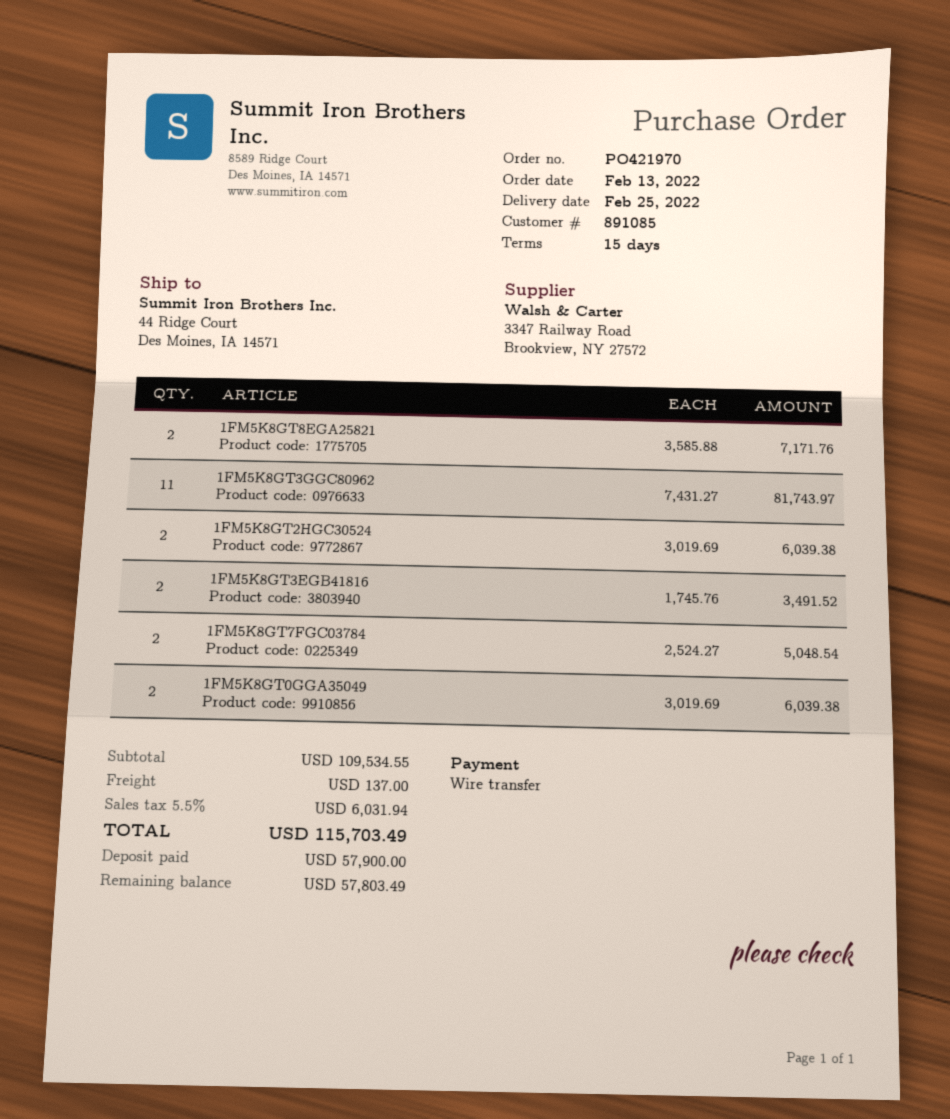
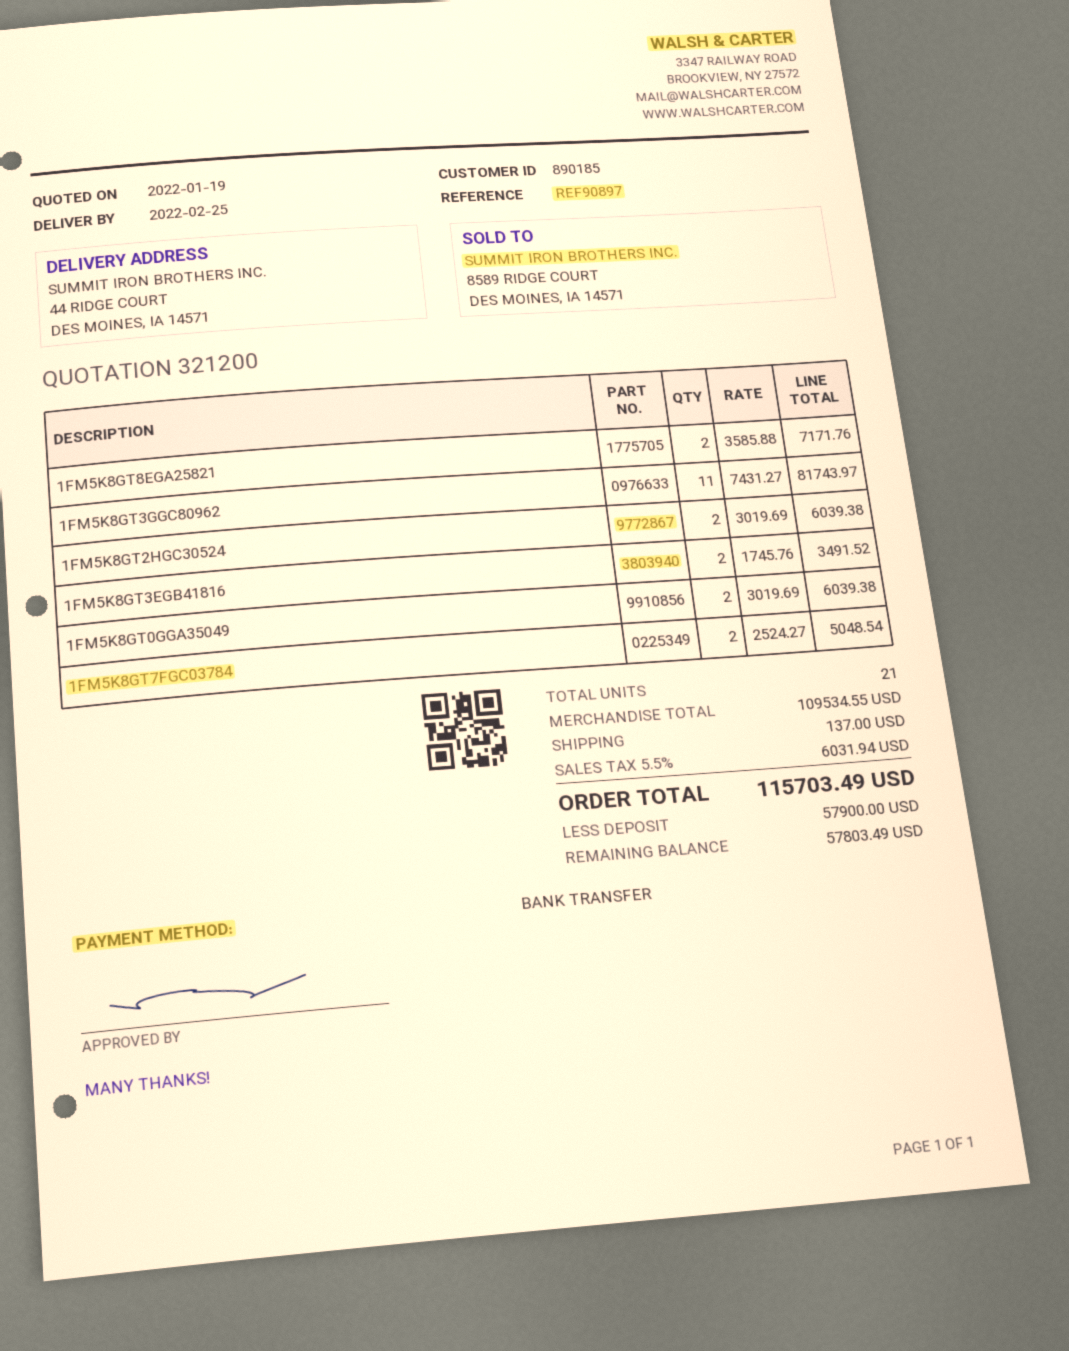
customer number: 891085 -> 890185

